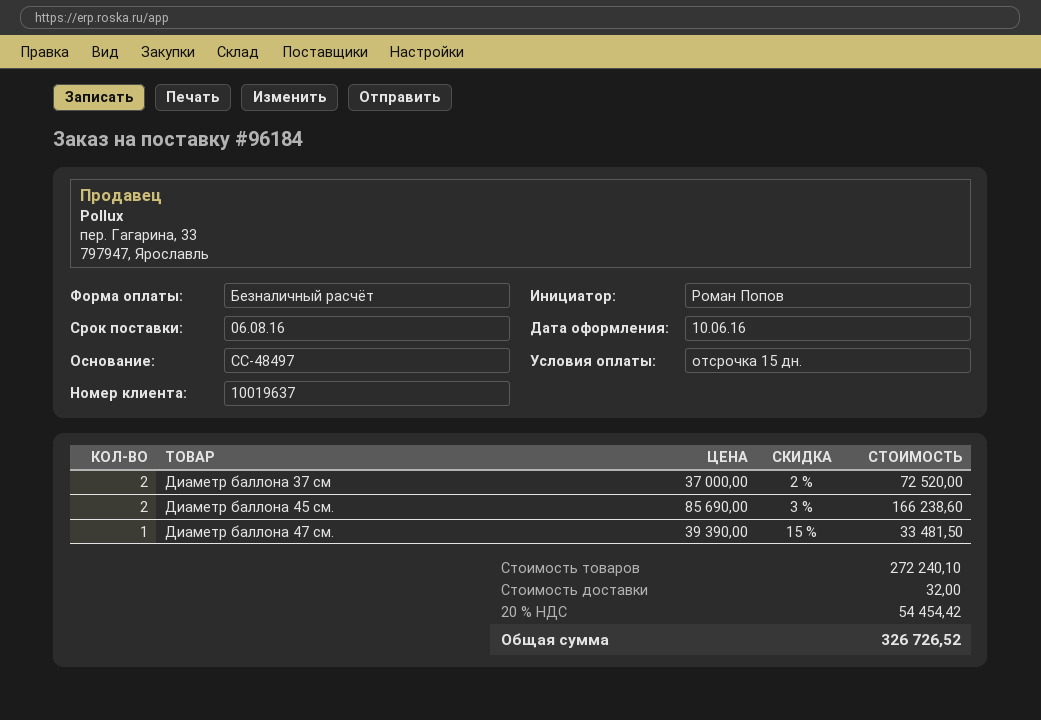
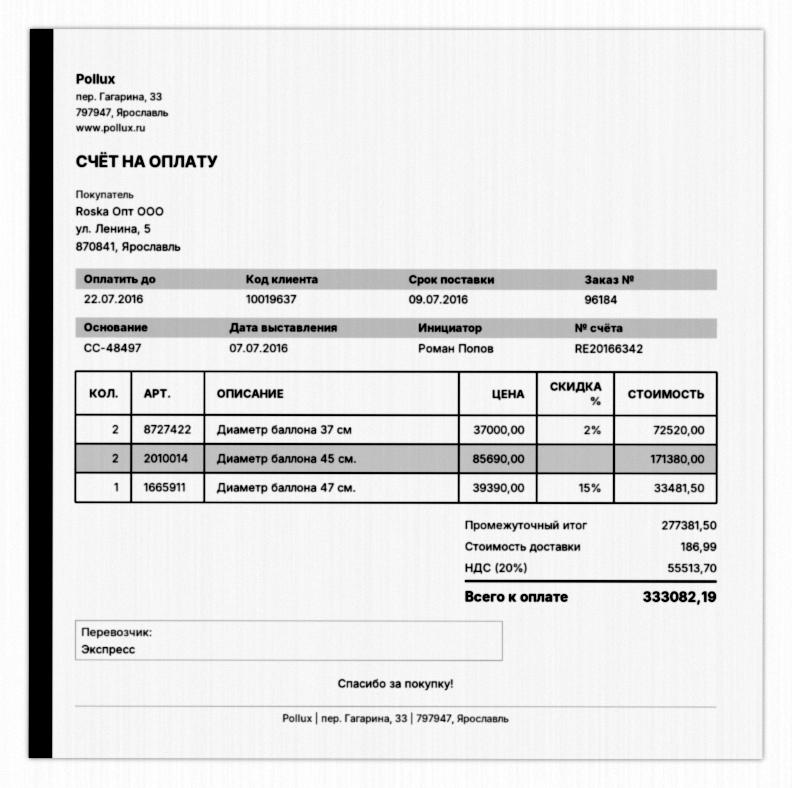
delivery date: 2016-08-06 -> 2016-07-09
Диаметр баллона 45 см.: 2 x 85690.00 - 3% = 166238.60 -> 2 x 85690.00 = 171380.00
subtotal: 272240.10 -> 277381.50
shipping: 32.00 -> 186.99
tax: 20% = 54454.42 -> 20% = 55513.70
total: 326726.52 -> 333082.19

